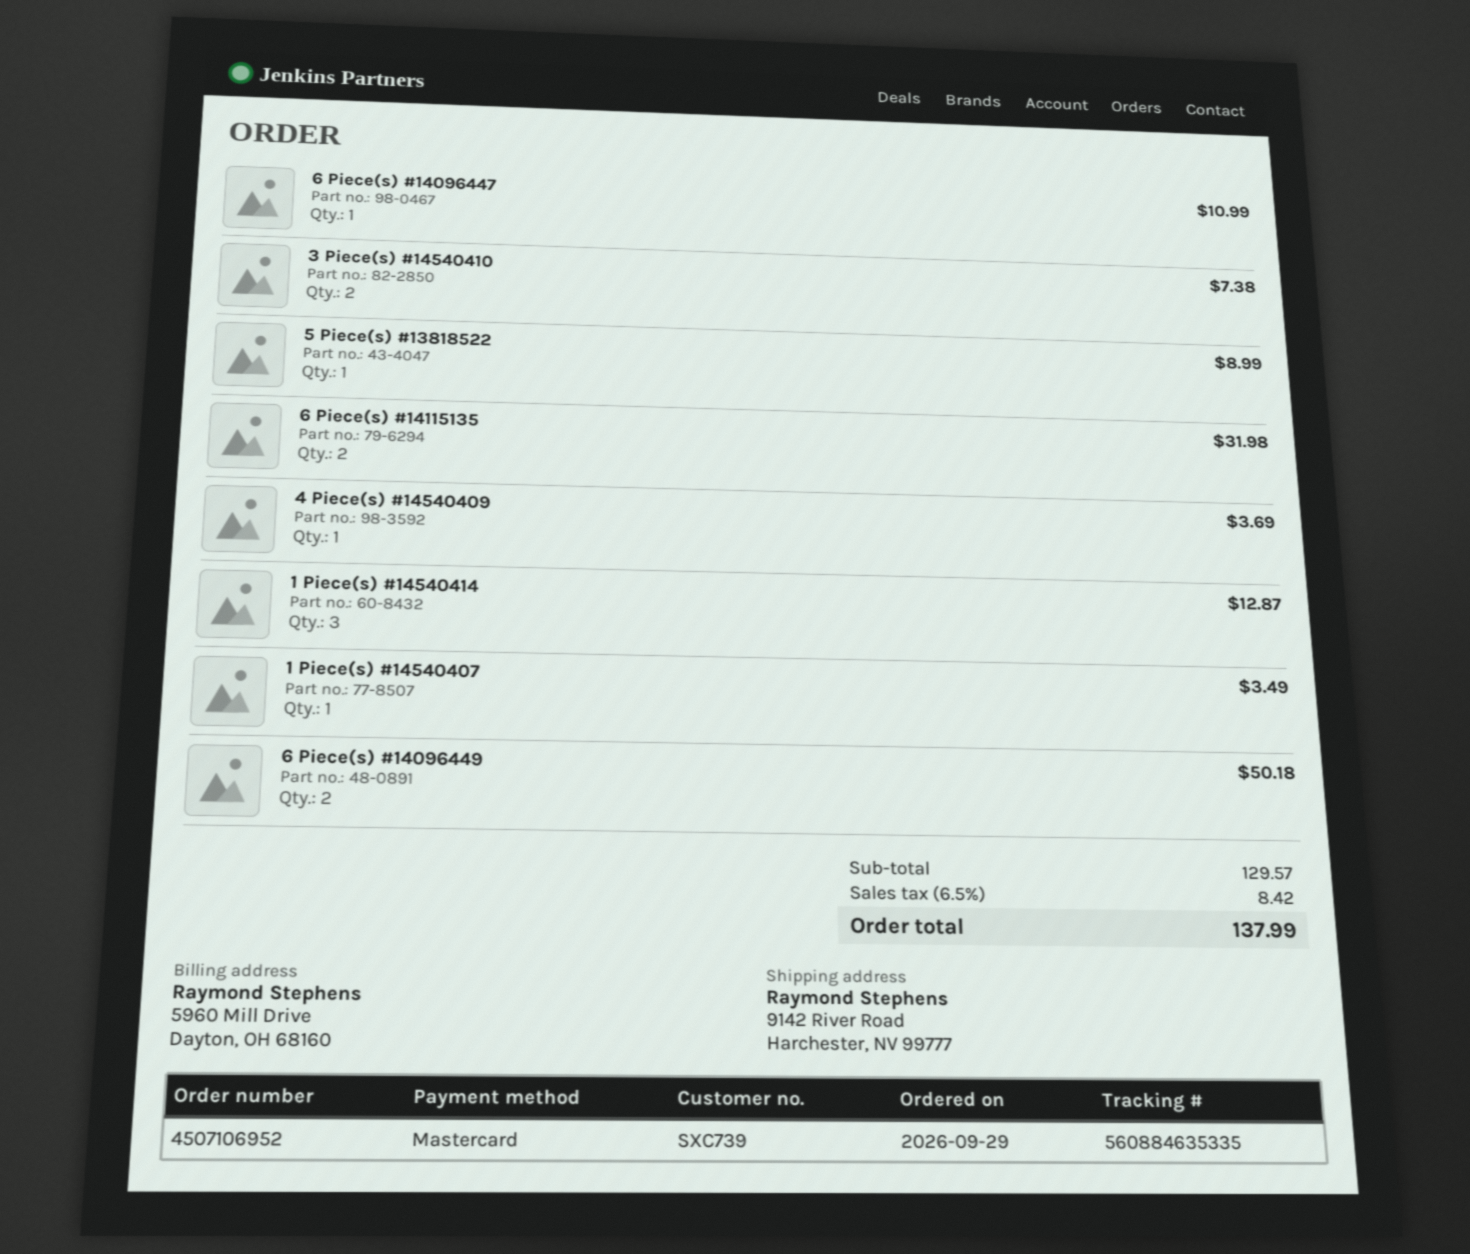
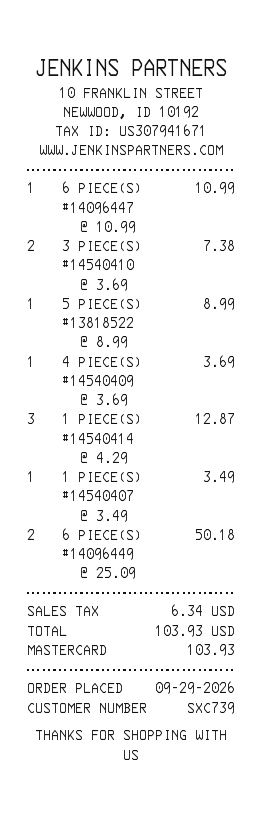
6 Piece(s) #14115135: 2 for 31.98 -> none
tax: 8.42 -> 6.34
total: 137.99 -> 103.93

